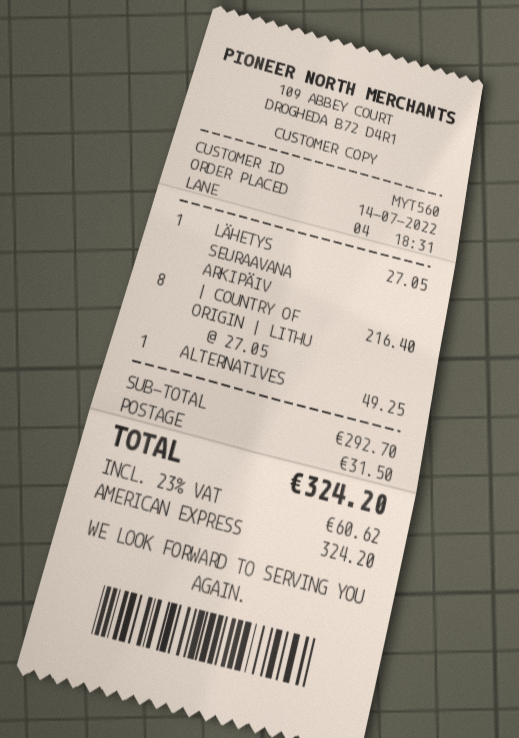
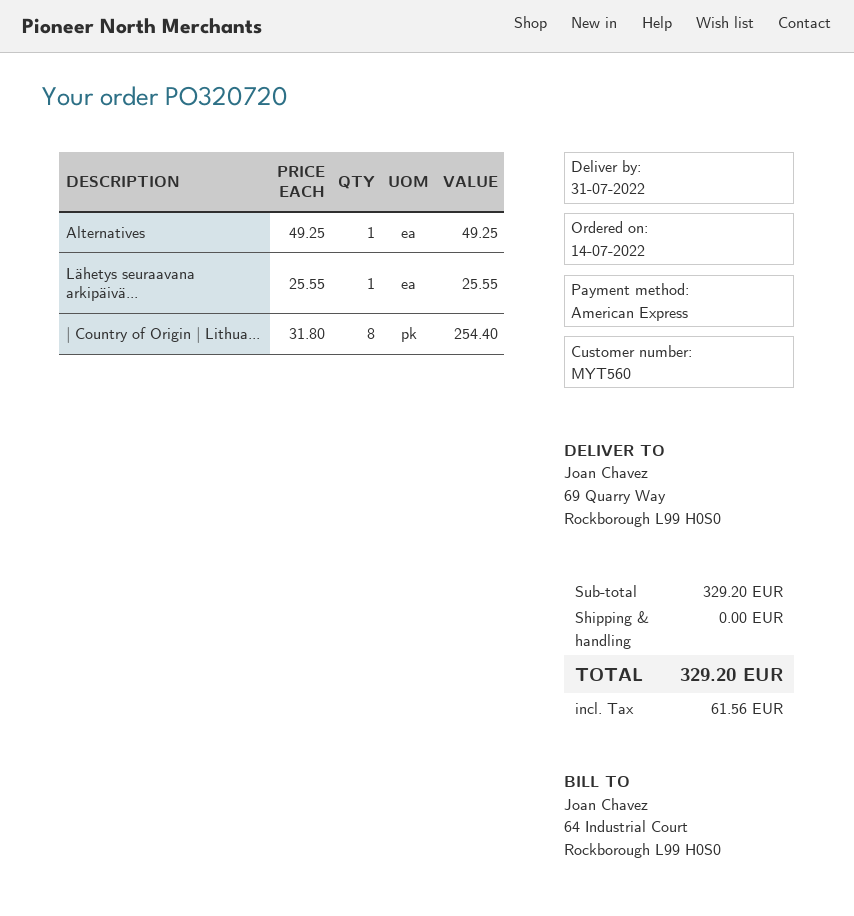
LÄHETYS SEURAAVANA ARKIPÄIV: 1 x 27.05 = 27.05 -> 1 x 25.55 = 25.55
| COUNTRY OF ORIGIN | LITHU: 8 x 27.05 = 216.40 -> 8 x 31.80 = 254.40
subtotal: 292.70 -> 329.20
shipping: 31.50 -> 0.00
tax: 60.62 -> 61.56
total: 324.20 -> 329.20

